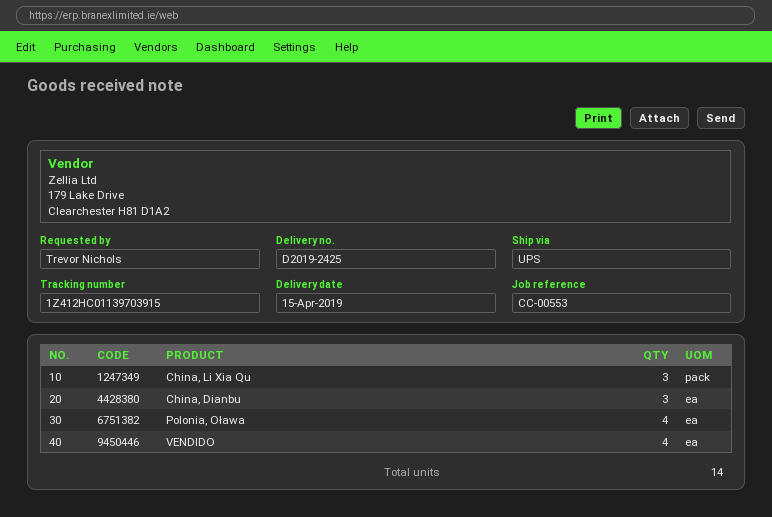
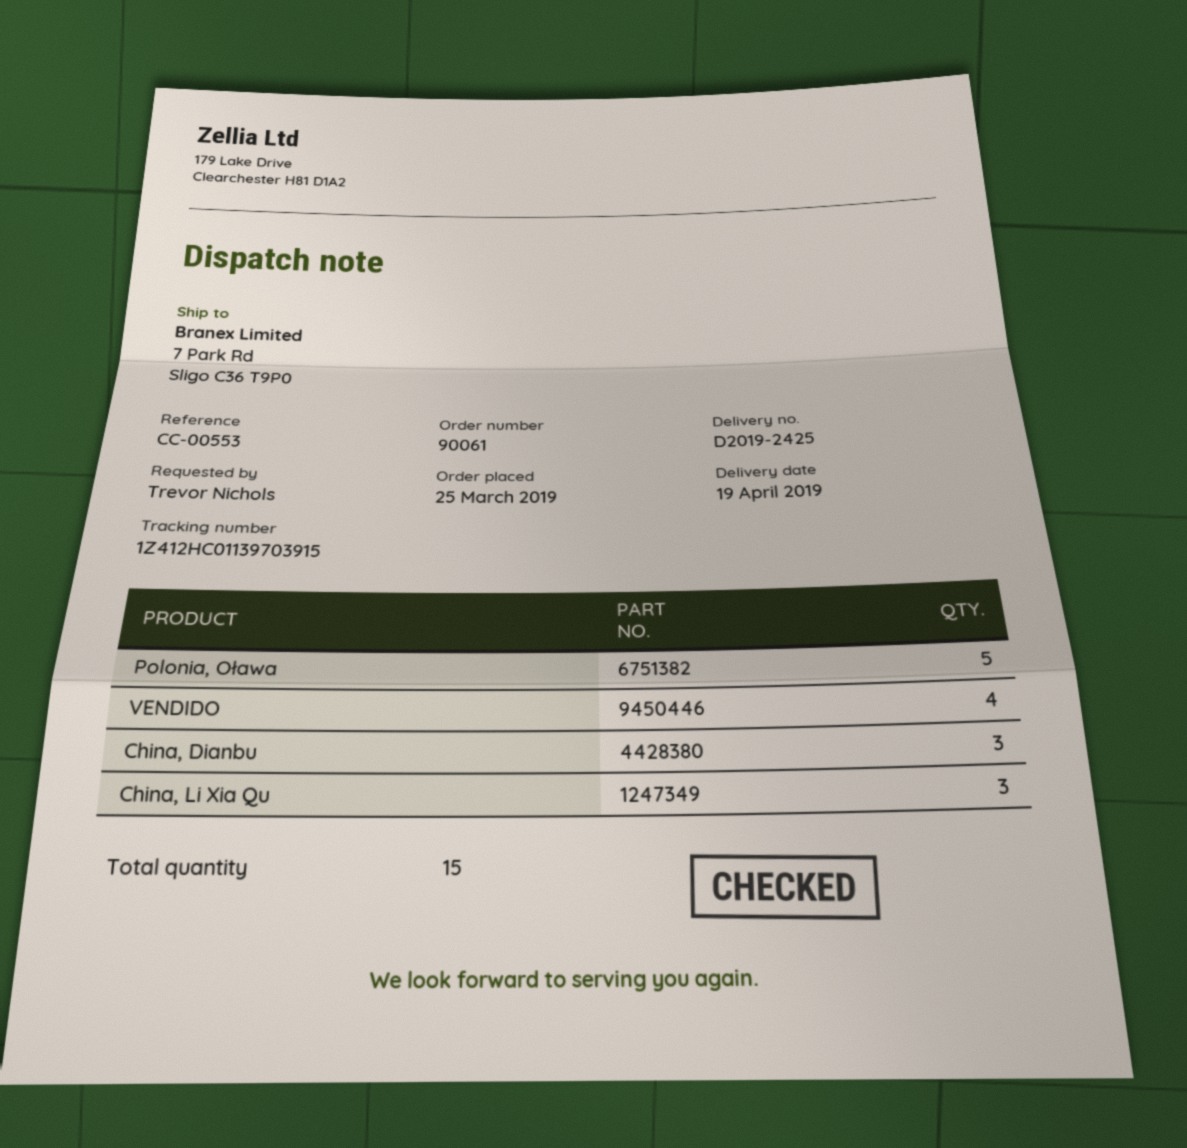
delivery date: 2019-04-15 -> 2019-04-19
Polonia, Oława: 4 -> 5
total quantity: 14 -> 15

